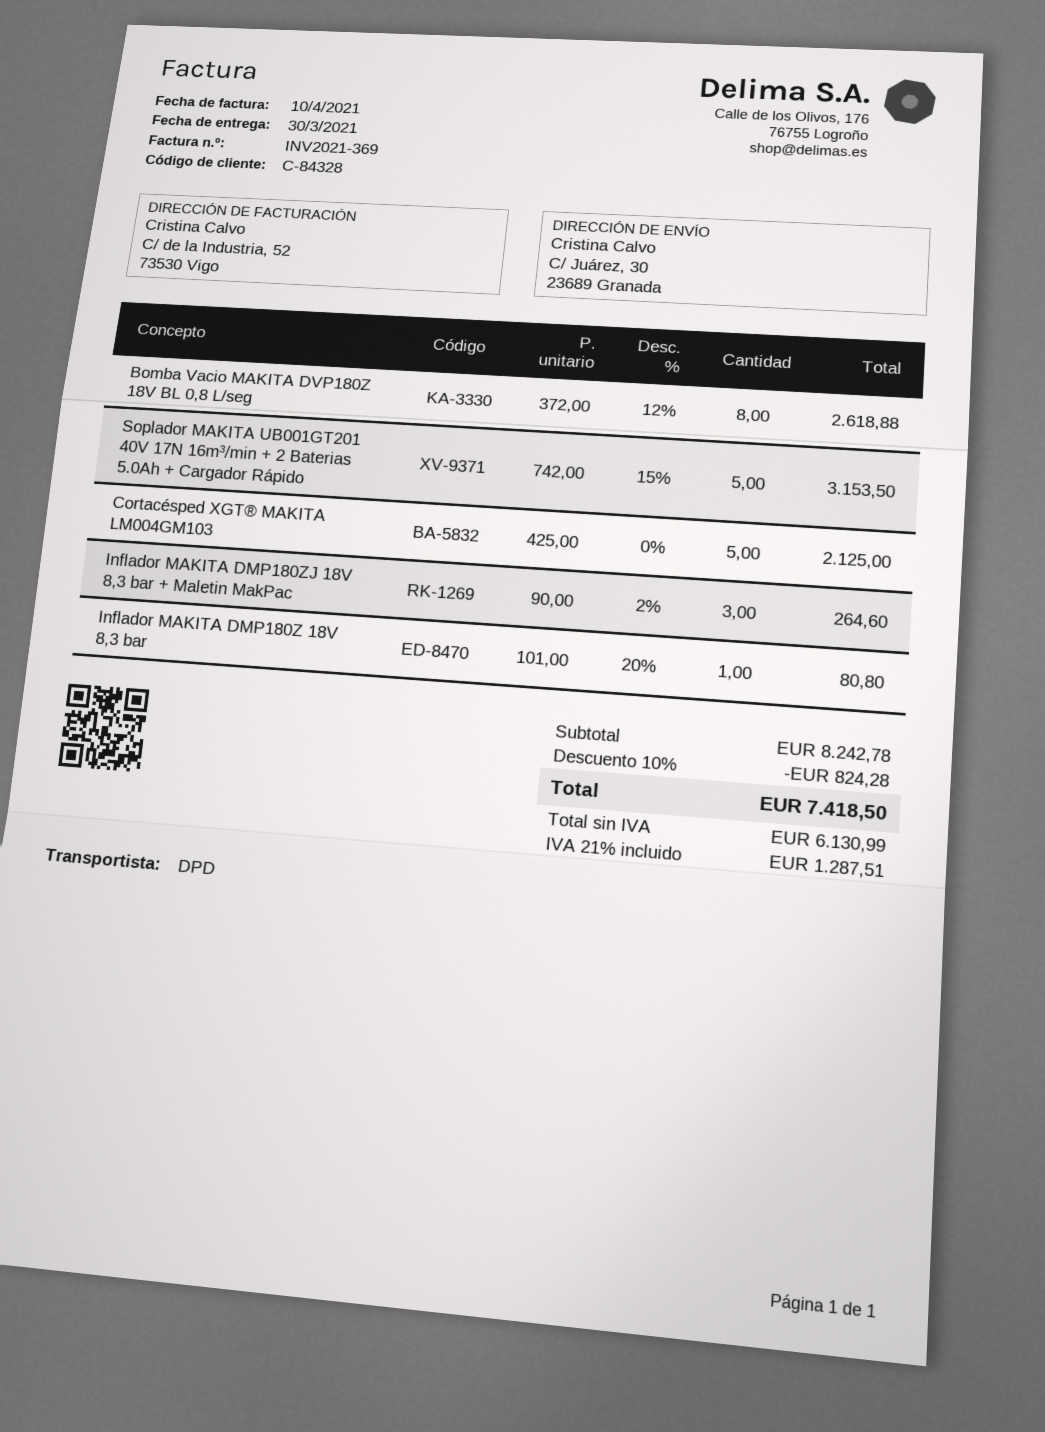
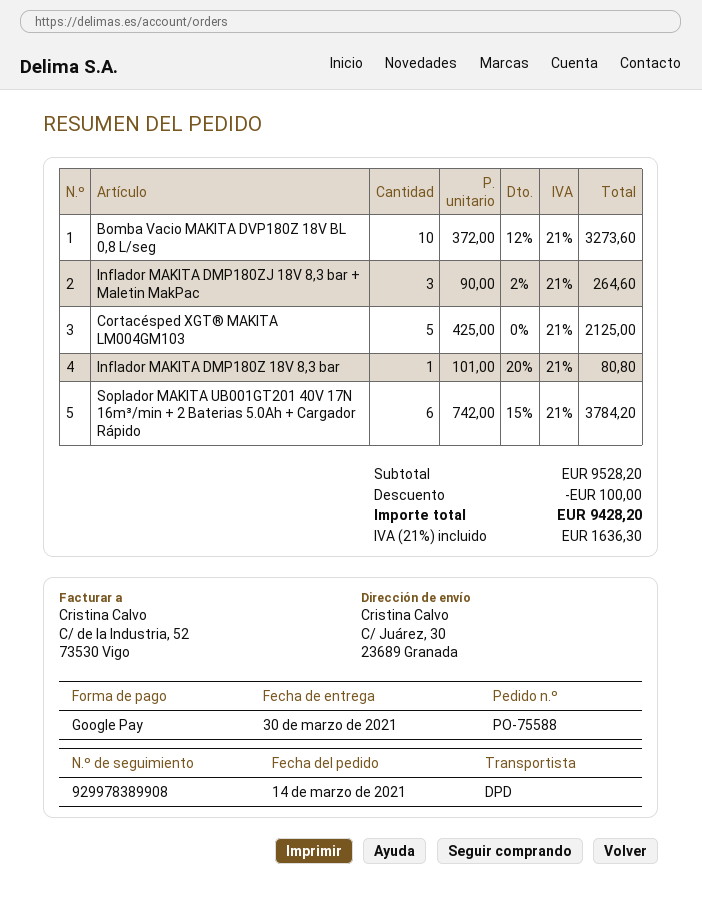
Bomba Vacio MAKITA DVP180Z 18V BL 0,8 L/seg: 8 x 372.00 - 12% = 2618.88 -> 10 x 372.00 - 12% = 3273.60
Soplador MAKITA UB001GT201 40V 17N 16m³/min + 2 Baterias 5.0Ah + Cargador Rápido: 5 x 742.00 - 15% = 3153.50 -> 6 x 742.00 - 15% = 3784.20
subtotal: 8242.78 -> 9528.20
discount: 824.28 -> 100.00
tax: 21% = 1287.51 -> 21% = 1636.30
total: 7418.50 -> 9428.20

